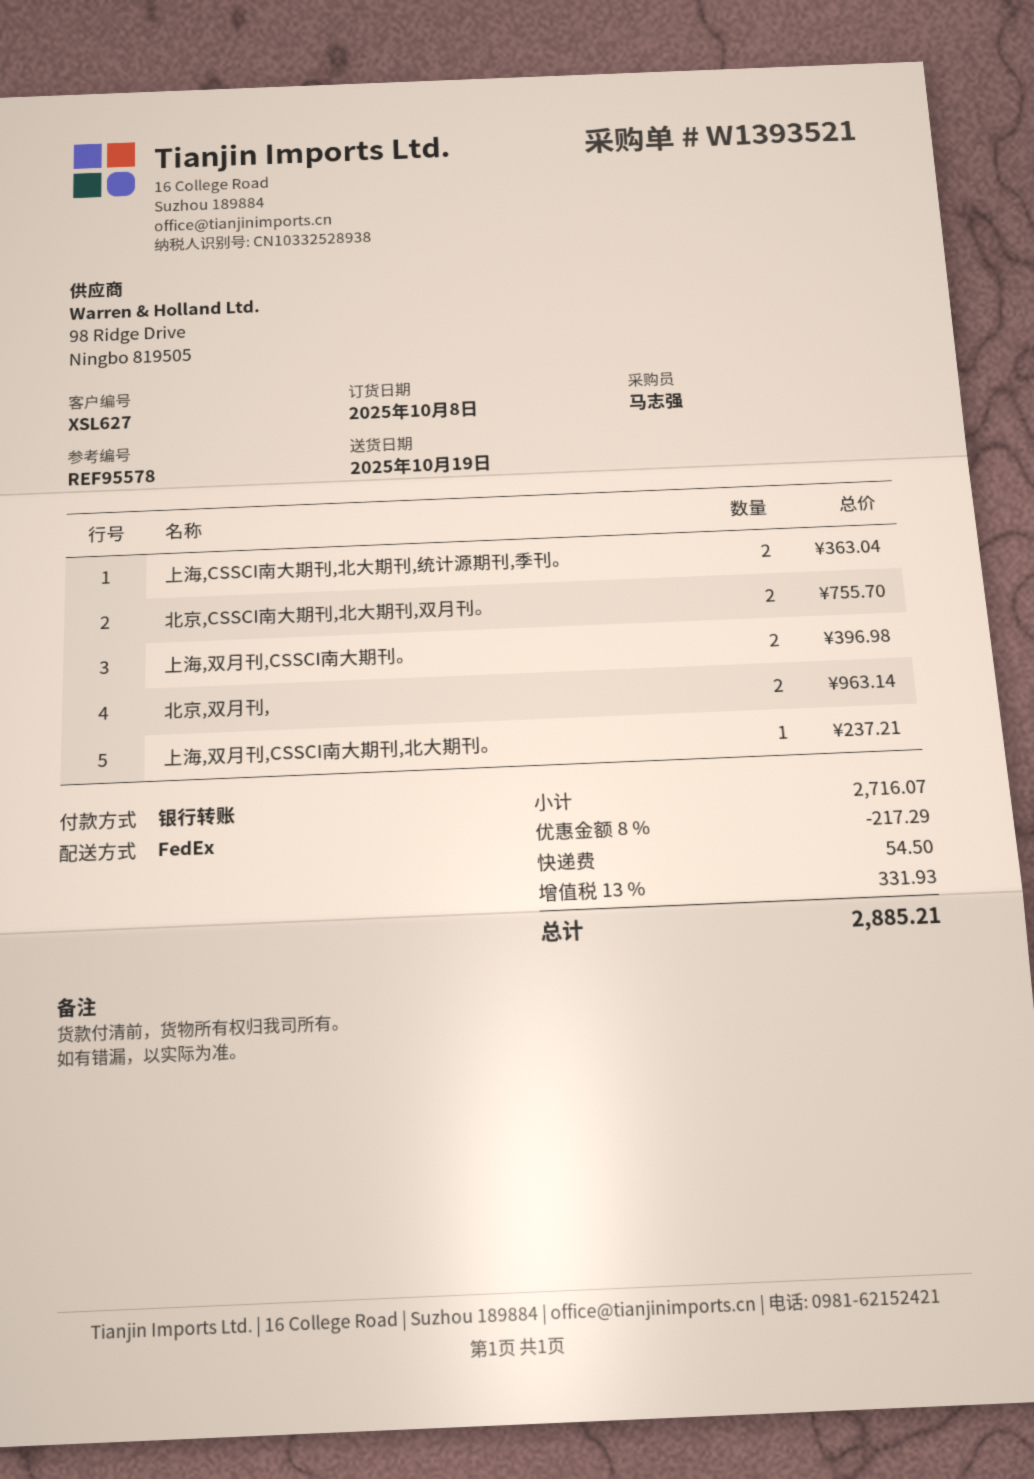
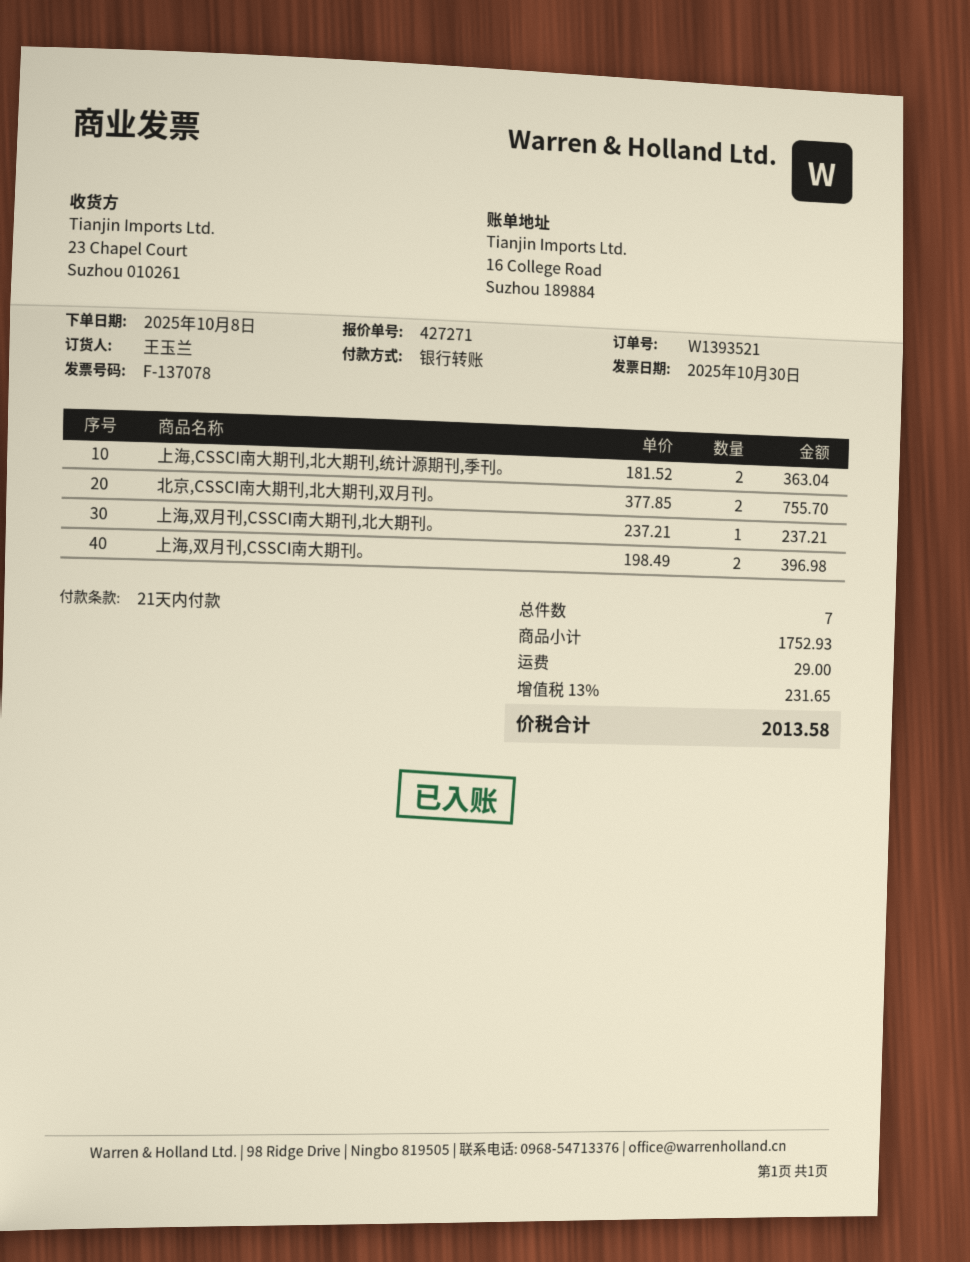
ordered by: 马志强 -> 王玉兰
北京,双月刊,: 2 for 963.14 -> none
subtotal: 2716.07 -> 1752.93
discount: 8% = 217.29 -> none
shipping: 54.50 -> 29.00
tax: 13% = 331.93 -> 13% = 231.65
total: 2885.21 -> 2013.58

